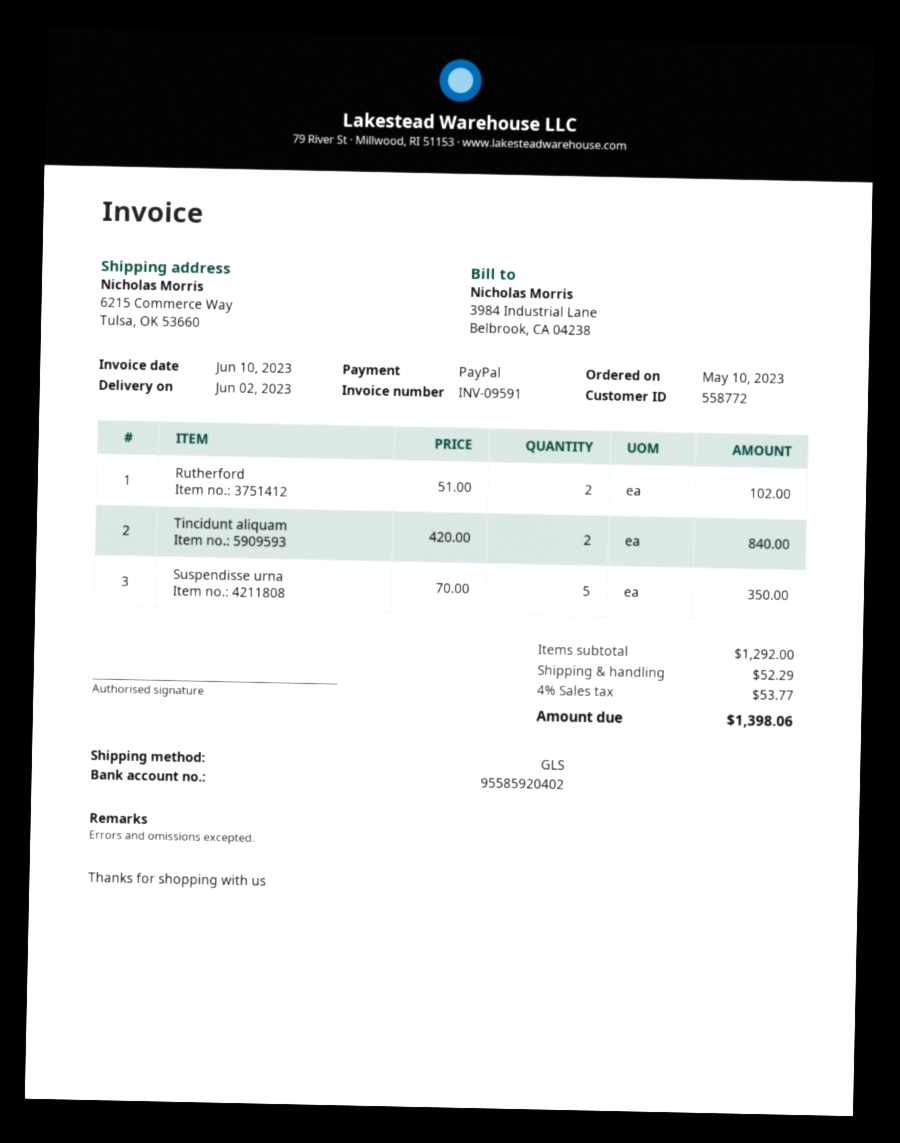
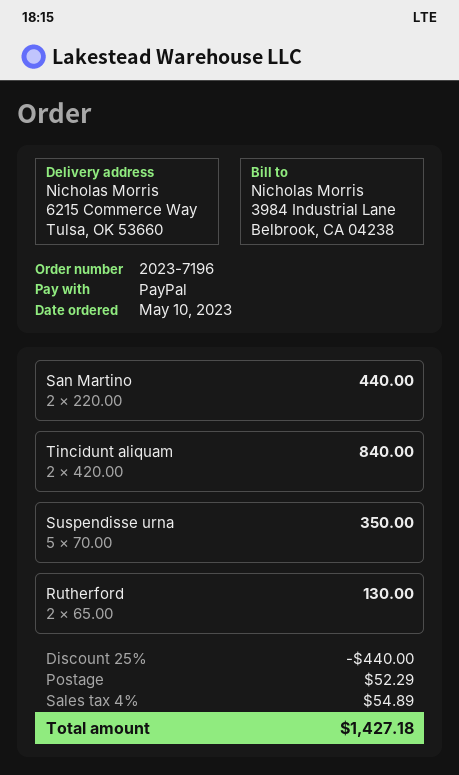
Rutherford: 2 x 51.00 = 102.00 -> 2 x 65.00 = 130.00
San Martino: none -> 2 x 220.00 = 440.00
discount: none -> 25% = 440.00
tax: 4% = 53.77 -> 4% = 54.89
total: 1398.06 -> 1427.18

